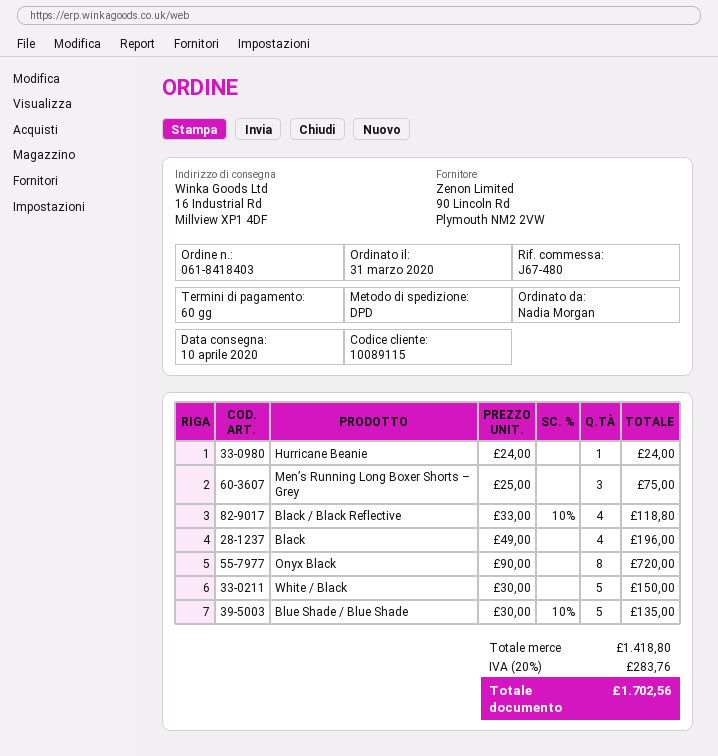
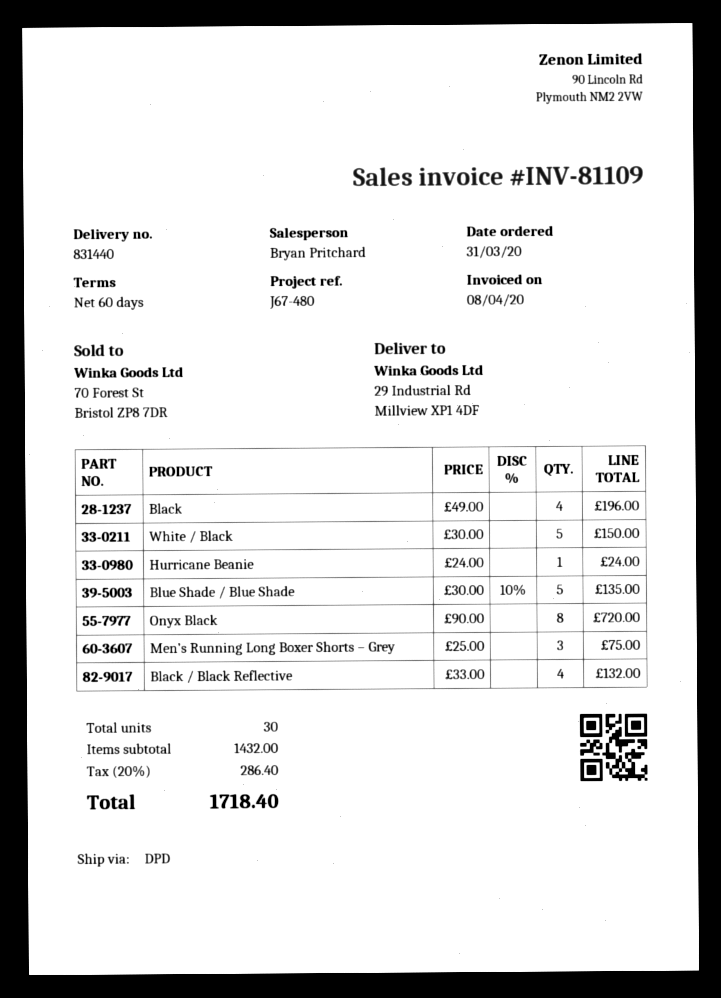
ship to: 16 Industrial Rd, Millview XP1 4DF -> 29 Industrial Rd, Millview XP1 4DF
Black / Black Reflective: 4 x 33.00 - 10% = 118.80 -> 4 x 33.00 = 132.00
subtotal: 1418.80 -> 1432.00
tax: 20% = 283.76 -> 20% = 286.40
total: 1702.56 -> 1718.40

